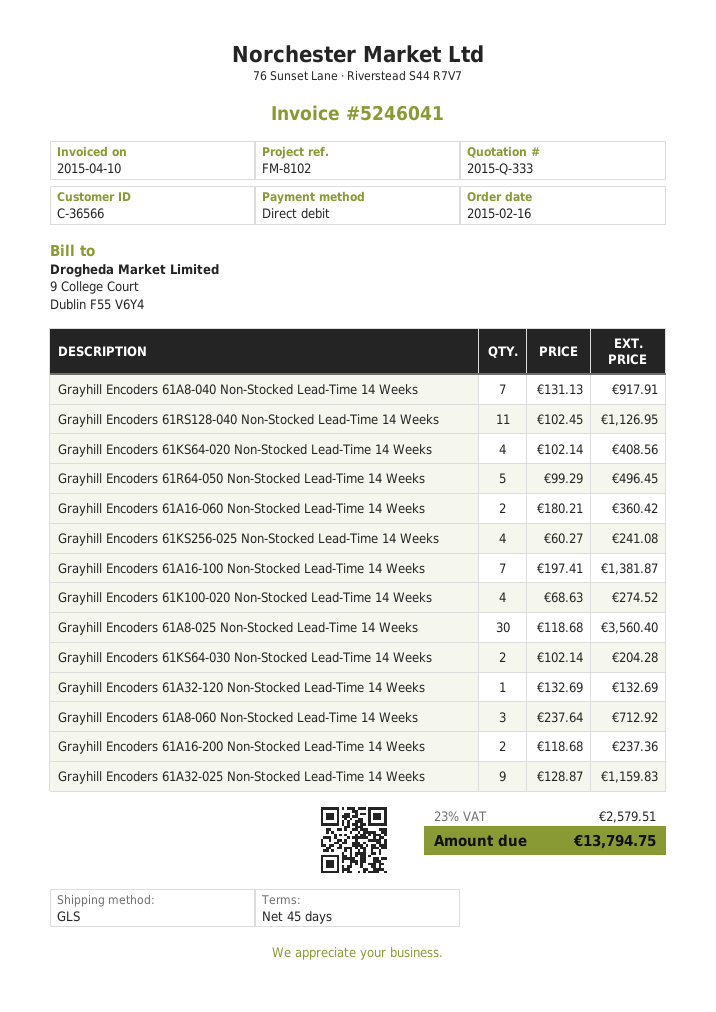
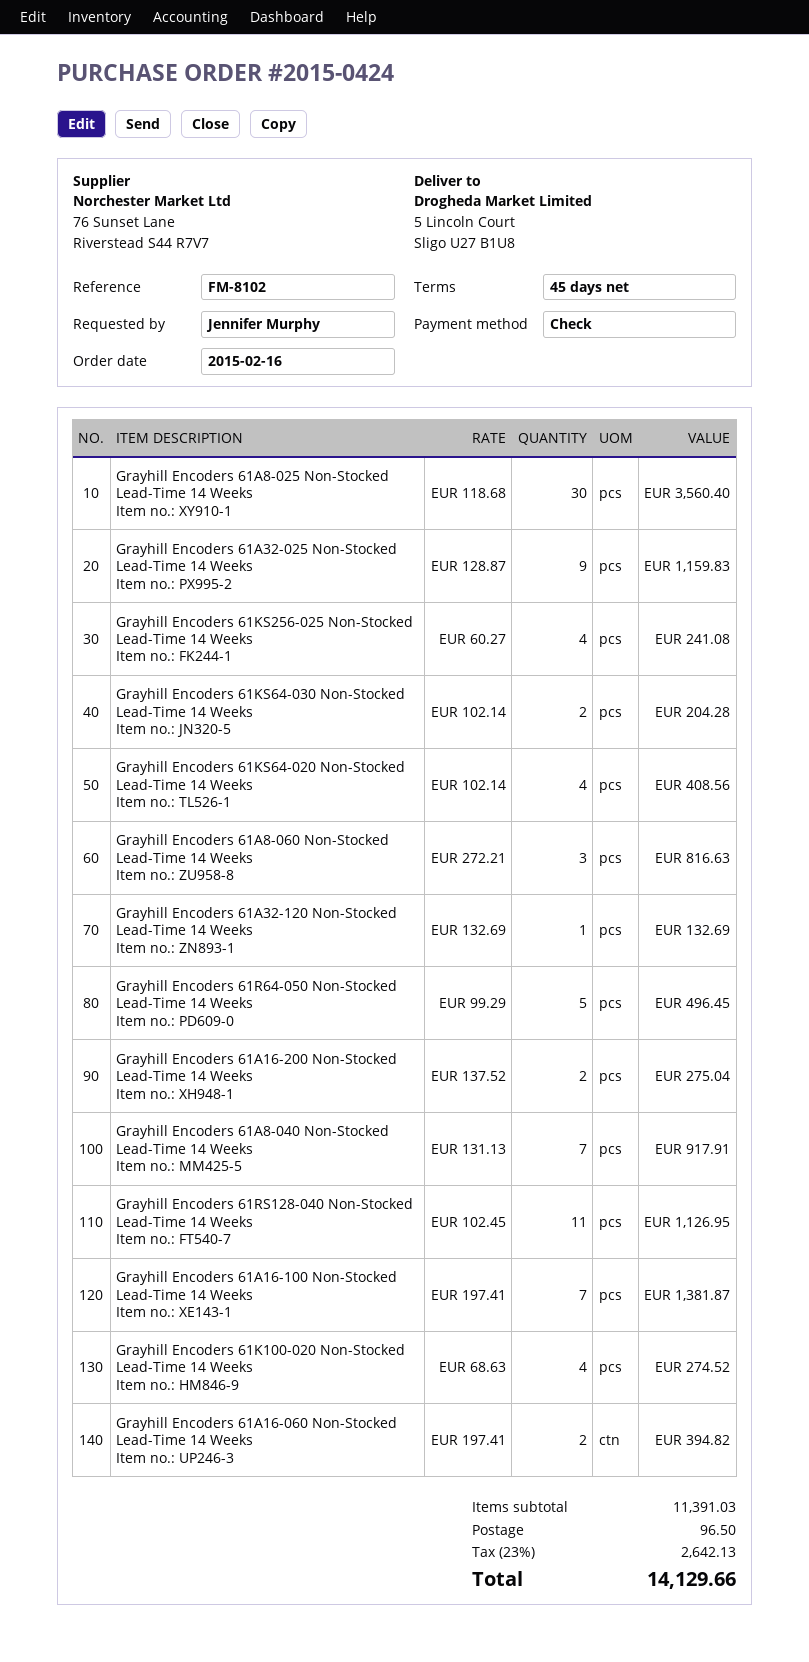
payment method: direct debit -> cheque
Grayhill Encoders 61A16-060 Non-Stocked Lead-Time 14 Weeks: 2 x 180.21 = 360.42 -> 2 x 197.41 = 394.82
Grayhill Encoders 61A8-060 Non-Stocked Lead-Time 14 Weeks: 3 x 237.64 = 712.92 -> 3 x 272.21 = 816.63
Grayhill Encoders 61A16-200 Non-Stocked Lead-Time 14 Weeks: 2 x 118.68 = 237.36 -> 2 x 137.52 = 275.04
shipping: none -> 96.50
tax: 23% = 2579.51 -> 23% = 2642.13
total: 13794.75 -> 14129.66

